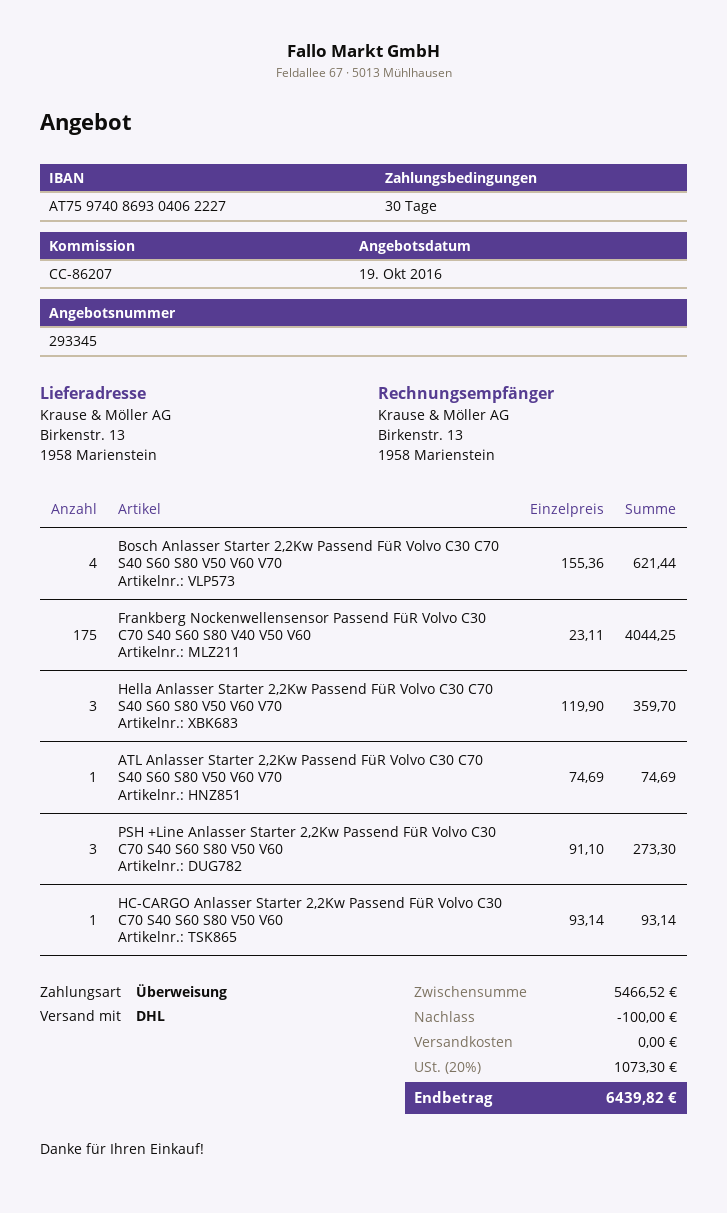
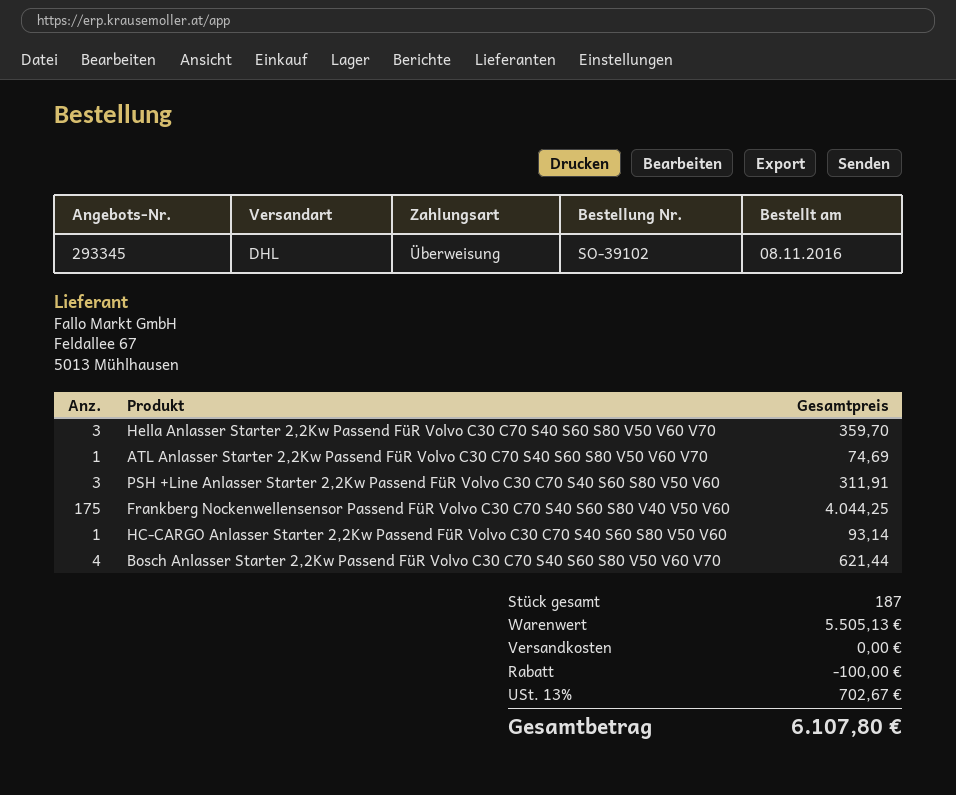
PSH +Line Anlasser Starter 2,2Kw Passend FüR Volvo C30 C70 S40 S60 S80 V50 V60: 3 for 273.30 -> 3 for 311.91
subtotal: 5466.52 -> 5505.13
tax: 20% = 1073.30 -> 13% = 702.67
total: 6439.82 -> 6107.80

